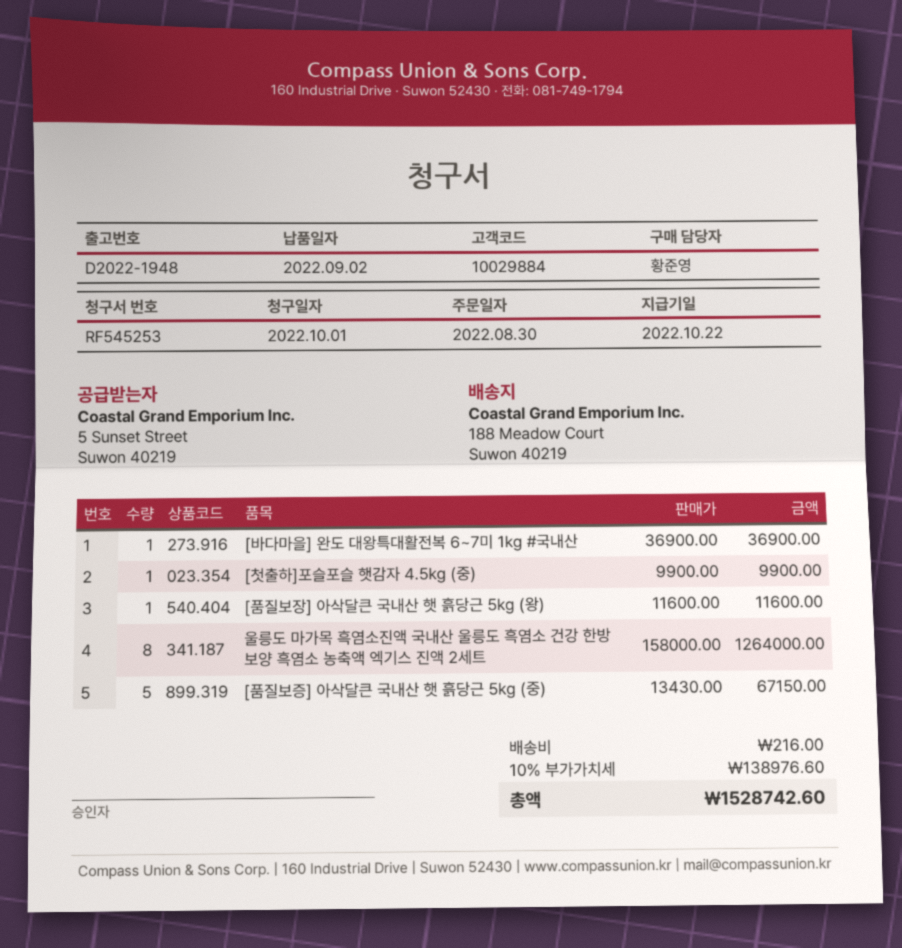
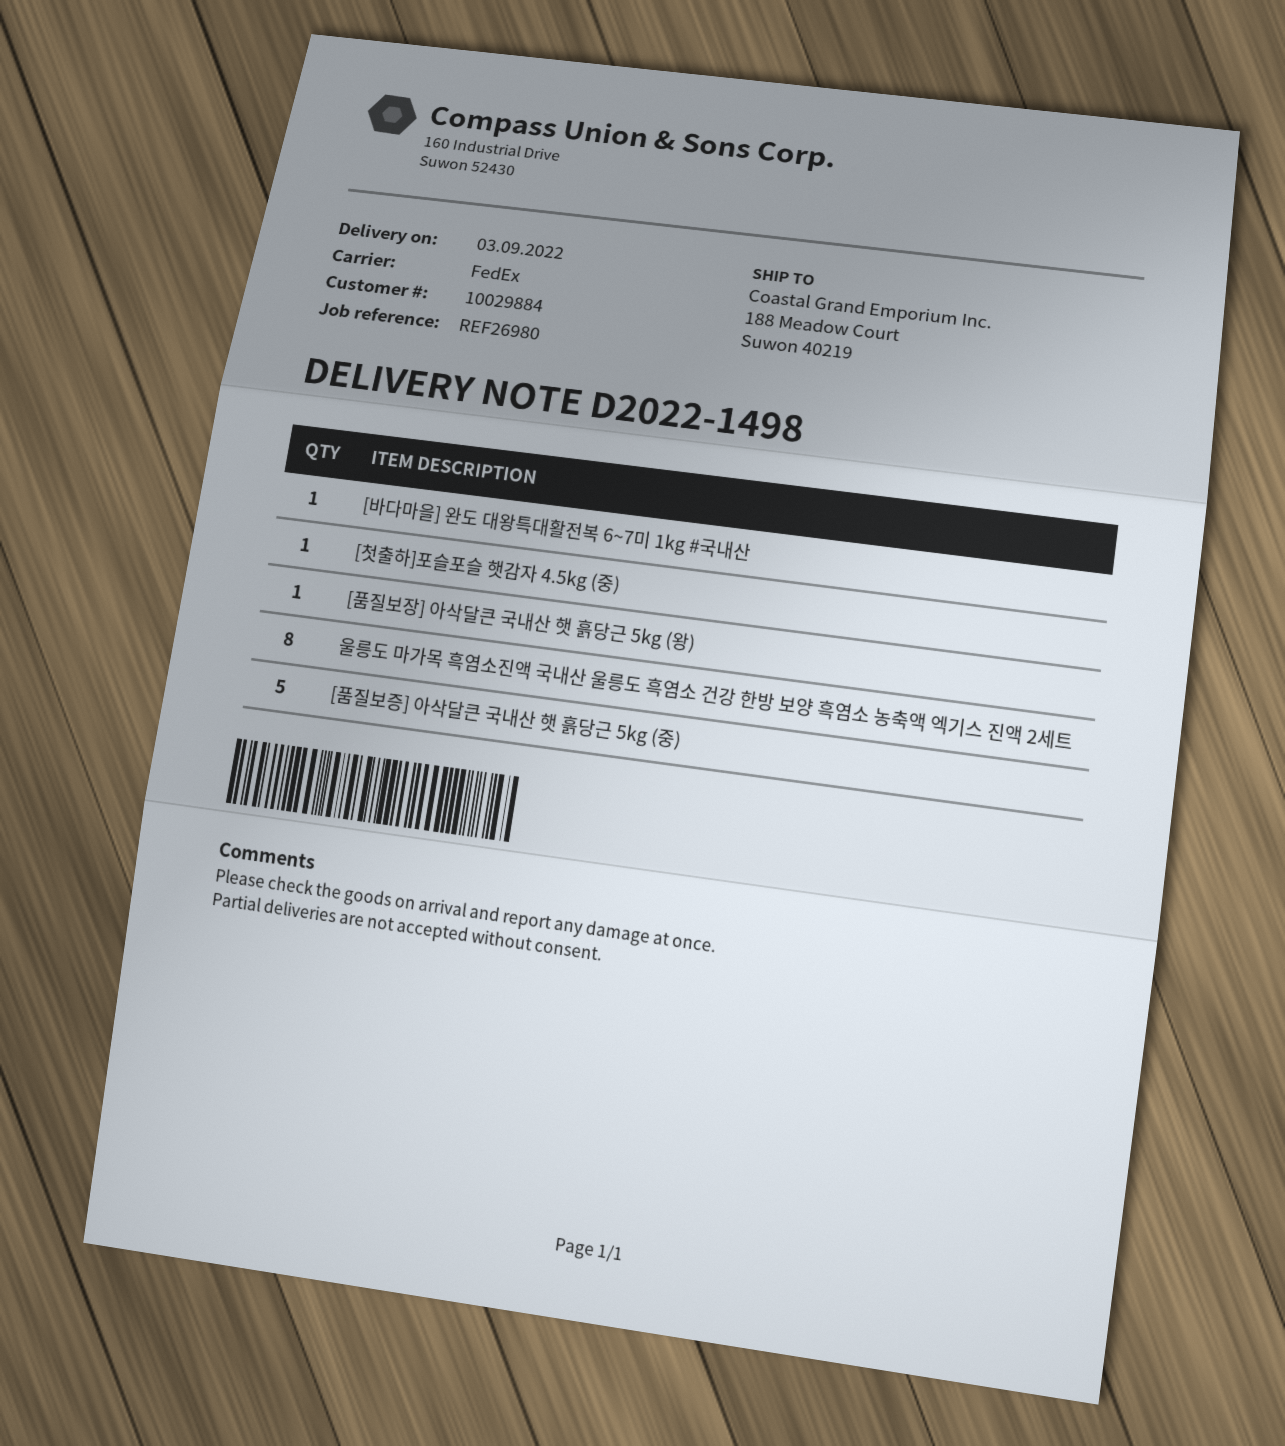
delivery note number: D2022-1948 -> D2022-1498
delivery date: 2022-09-02 -> 2022-09-03

